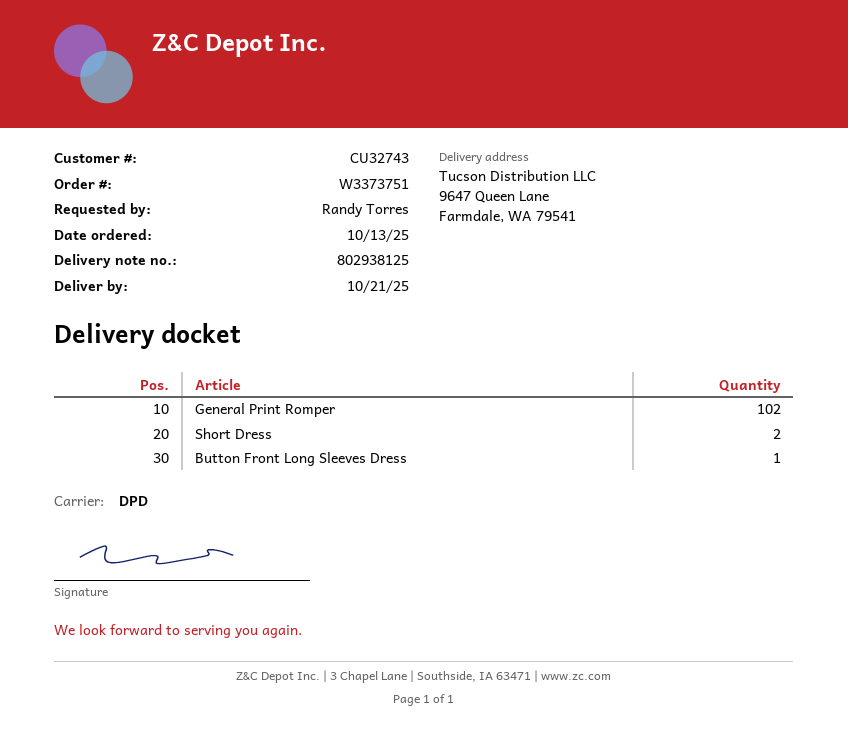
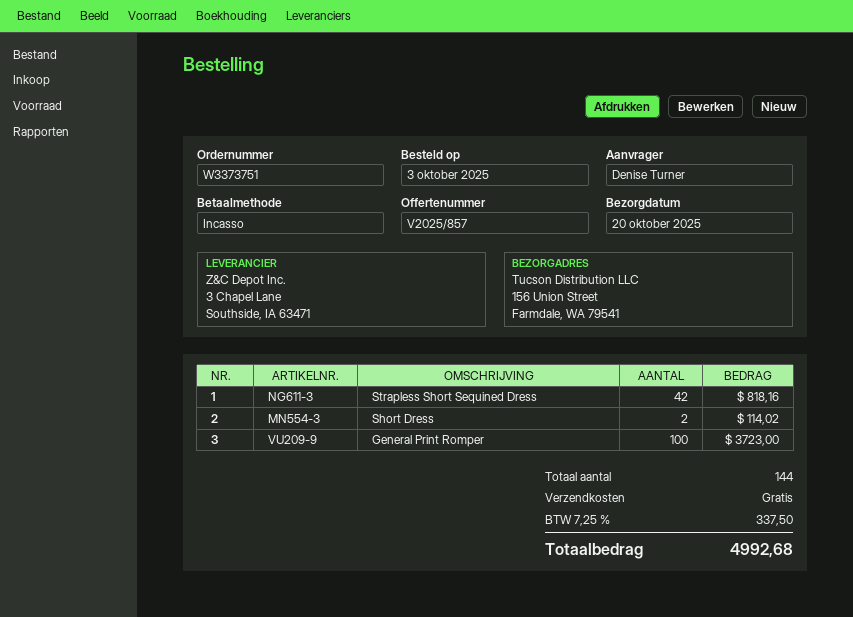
order date: 2025-10-13 -> 2025-10-03
delivery date: 2025-10-21 -> 2025-10-20
ordered by: Randy Torres -> Denise Turner
ship to: 9647 Queen Lane, Farmdale, WA 79541 -> 156 Union Street, Farmdale, WA 79541
General Print Romper: 102 -> 100
Button Front Long Sleeves Dress: 1 -> none
Strapless Short Sequined Dress: none -> 42

